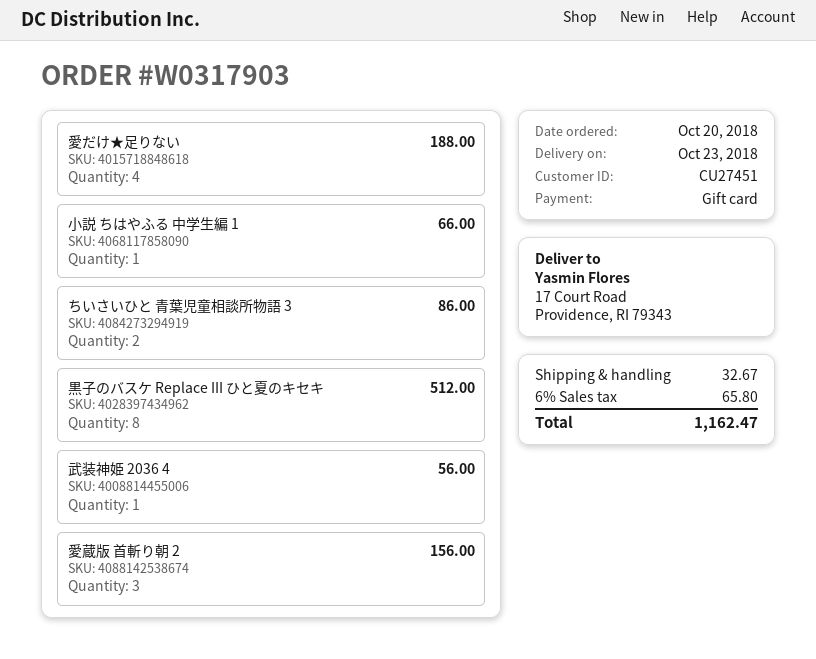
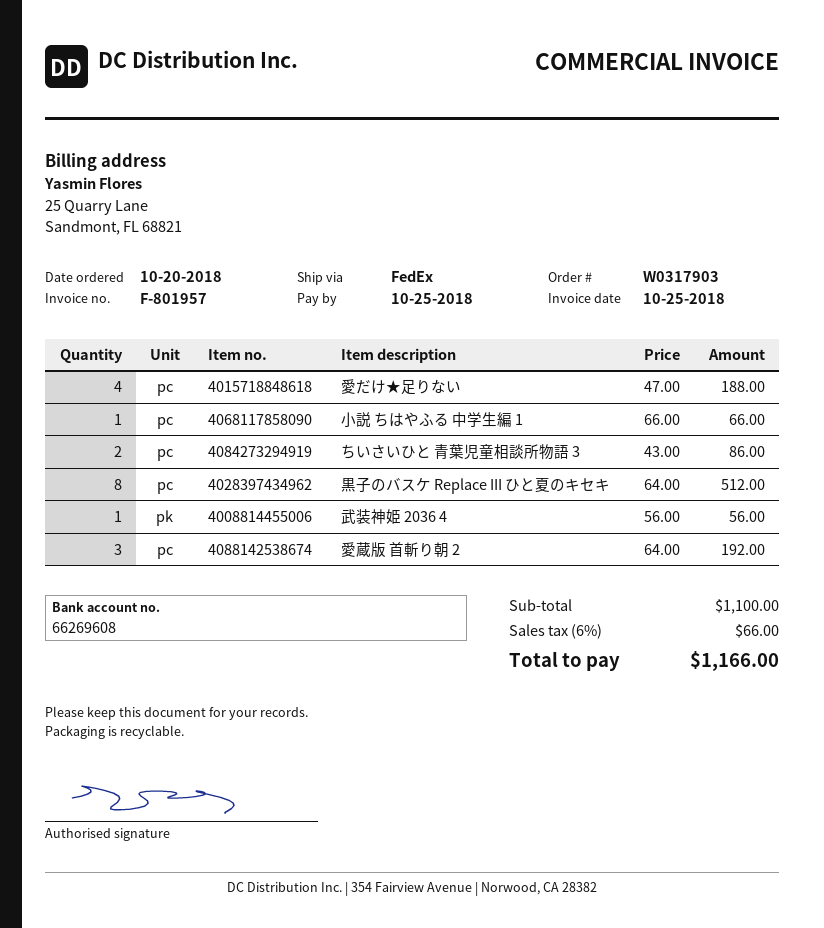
愛蔵版 首斬り朝 2: 3 for 156.00 -> 3 for 192.00
shipping: 32.67 -> none
tax: 6% = 65.80 -> 6% = 66.00
total: 1162.47 -> 1166.00

